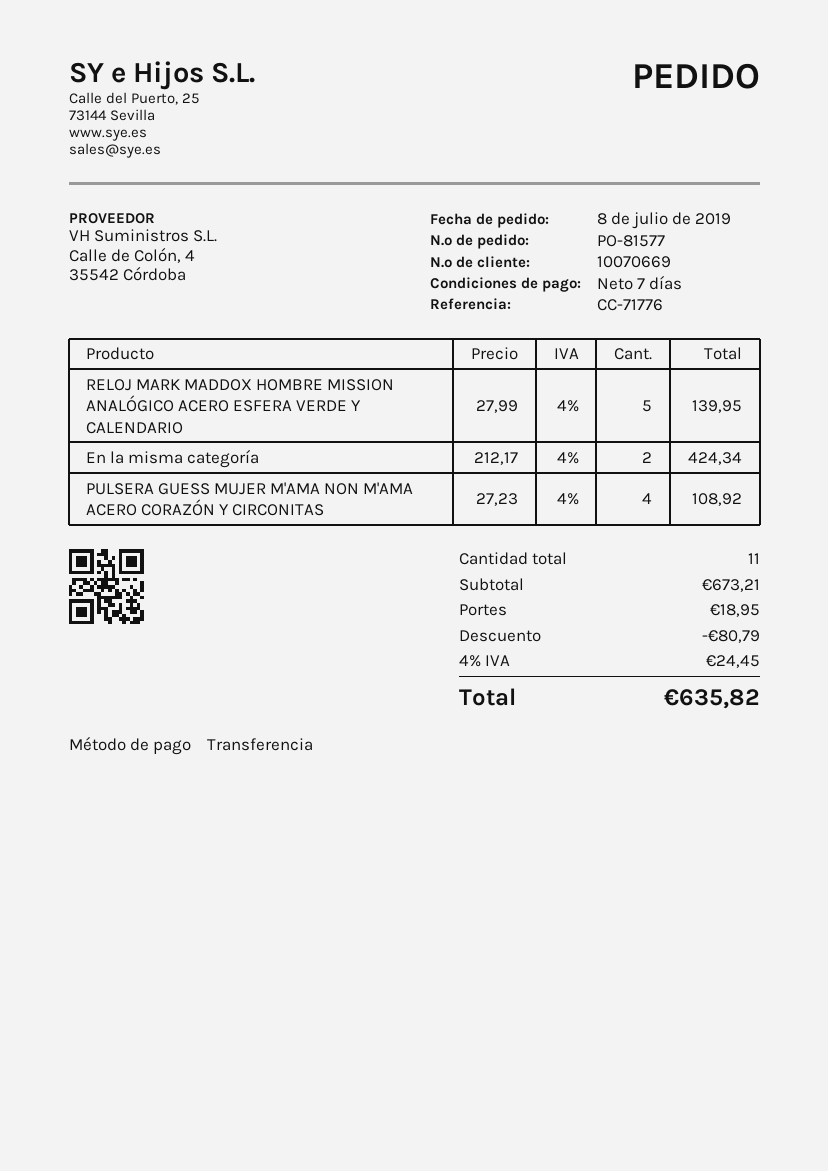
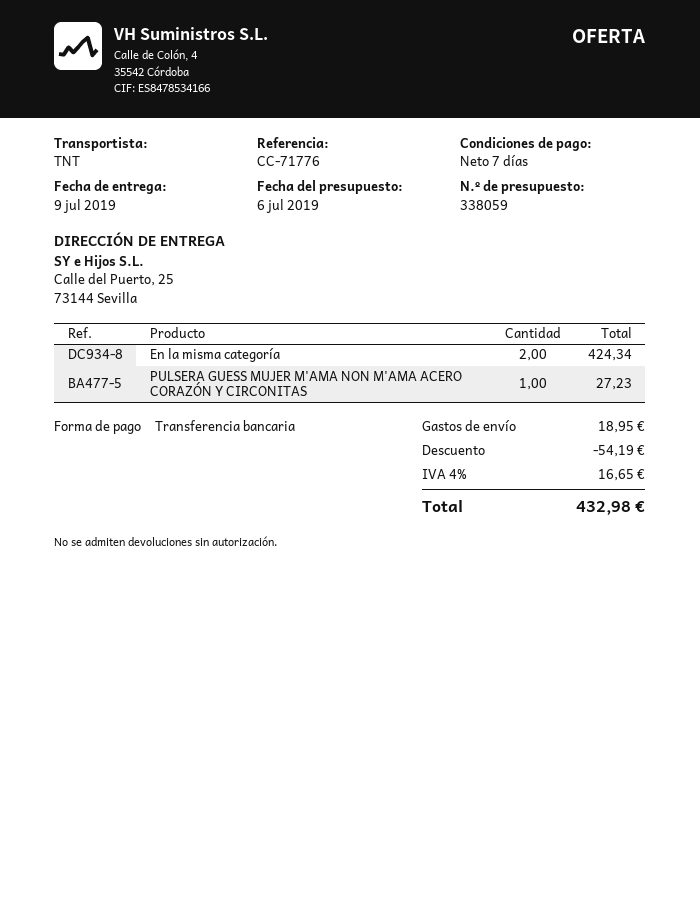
RELOJ MARK MADDOX HOMBRE MISSION ANALÓGICO ACERO ESFERA VERDE Y CALENDARIO: 5 for 139.95 -> none
PULSERA GUESS MUJER M'AMA NON M'AMA ACERO CORAZÓN Y CIRCONITAS: 4 for 108.92 -> 1 for 27.23
discount: 80.79 -> 54.19
tax: 4% = 24.45 -> 4% = 16.65
total: 635.82 -> 432.98

